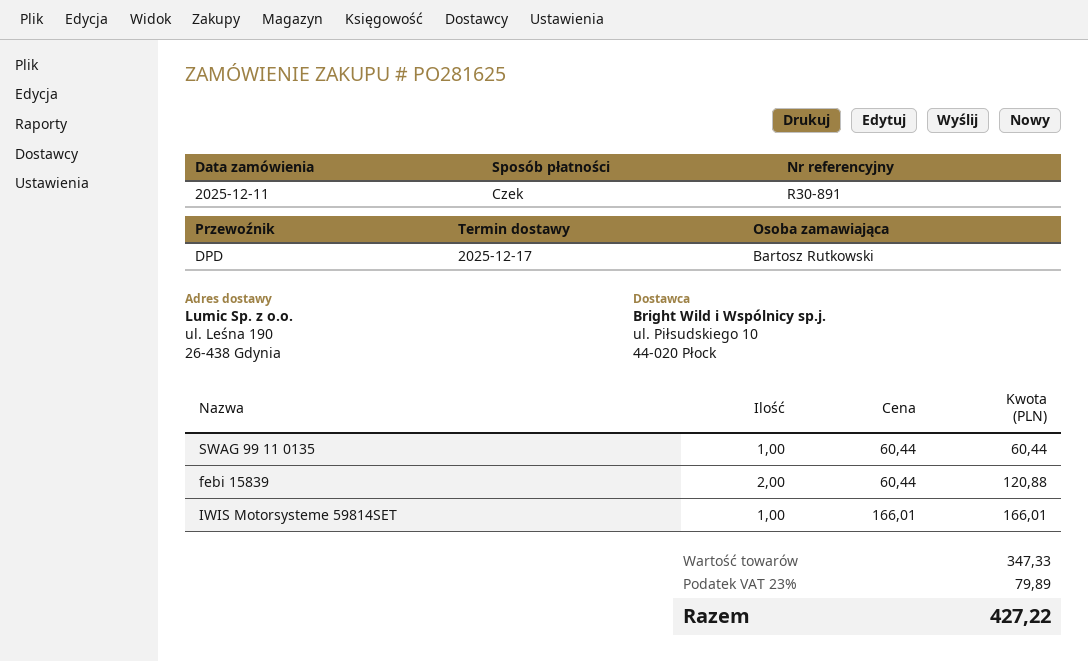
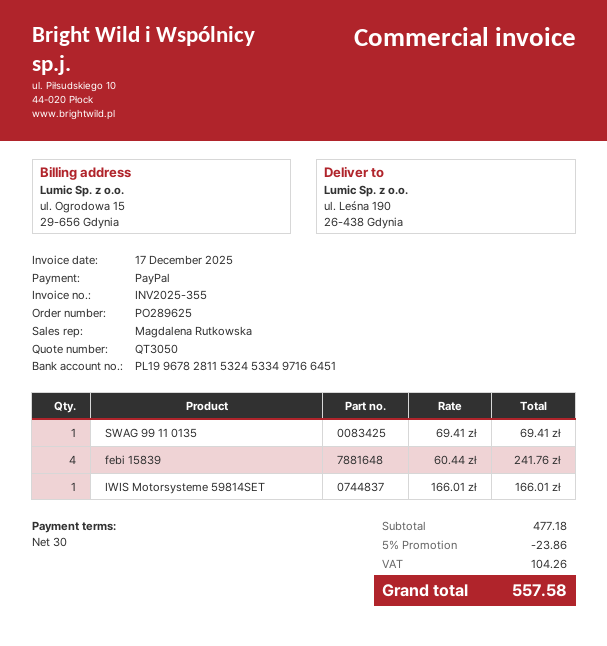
order number: PO281625 -> PO289625
payment method: cheque -> PayPal
SWAG 99 11 0135: 1 x 60.44 = 60.44 -> 1 x 69.41 = 69.41
febi 15839: 2 x 60.44 = 120.88 -> 4 x 60.44 = 241.76
subtotal: 347.33 -> 477.18
discount: none -> 5% = 23.86
tax: 79.89 -> 104.26
total: 427.22 -> 557.58

